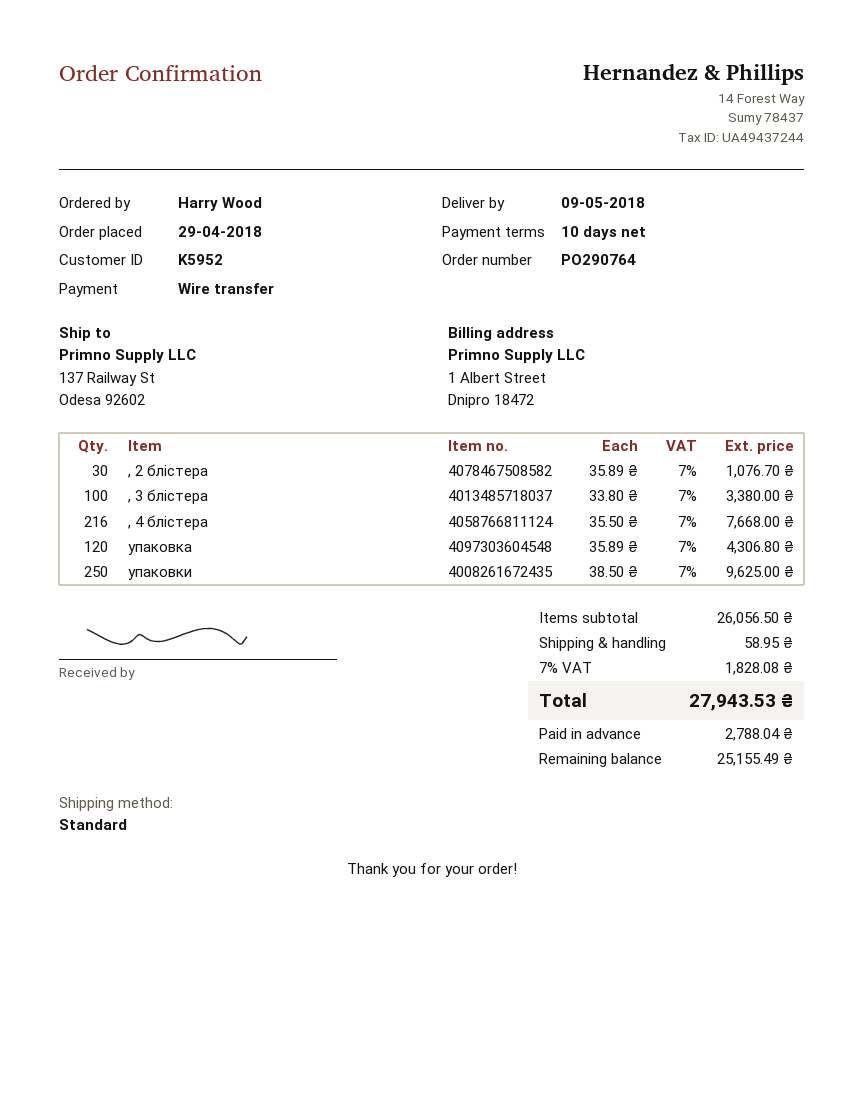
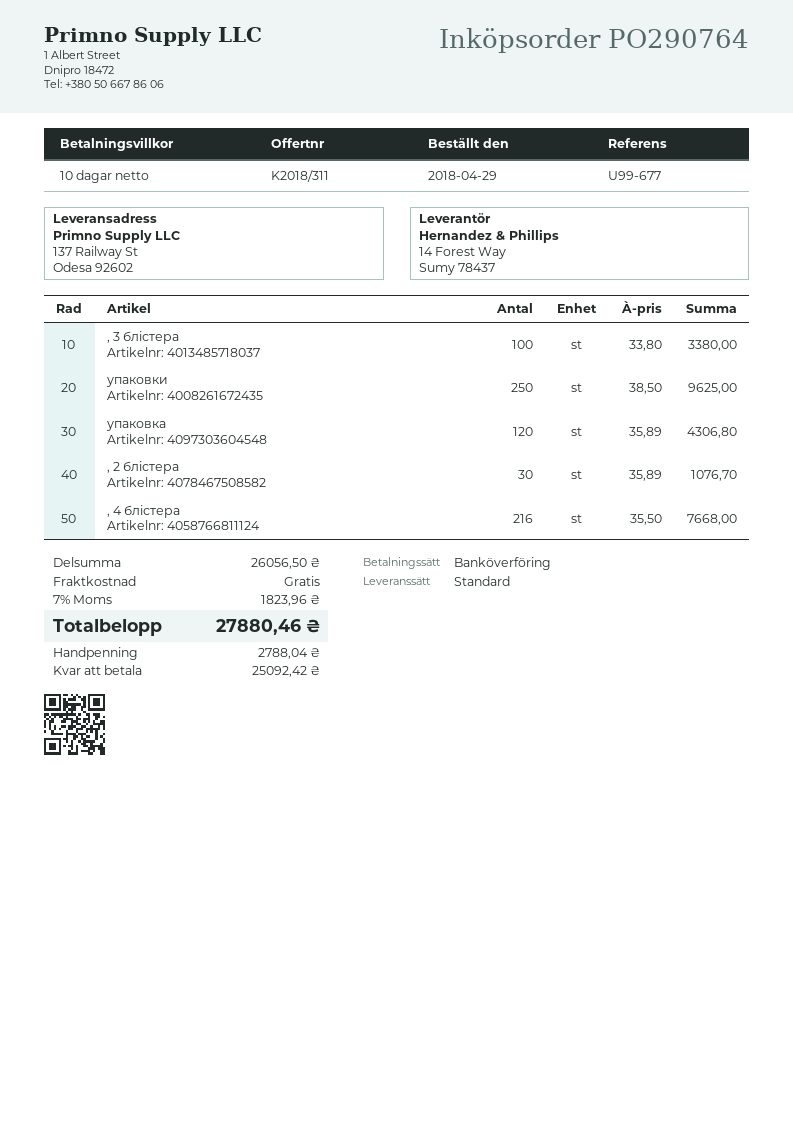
shipping: 58.95 -> 0.00
tax: 7% = 1828.08 -> 7% = 1823.96
total: 27943.53 -> 27880.46
balance: 25155.49 -> 25092.42

